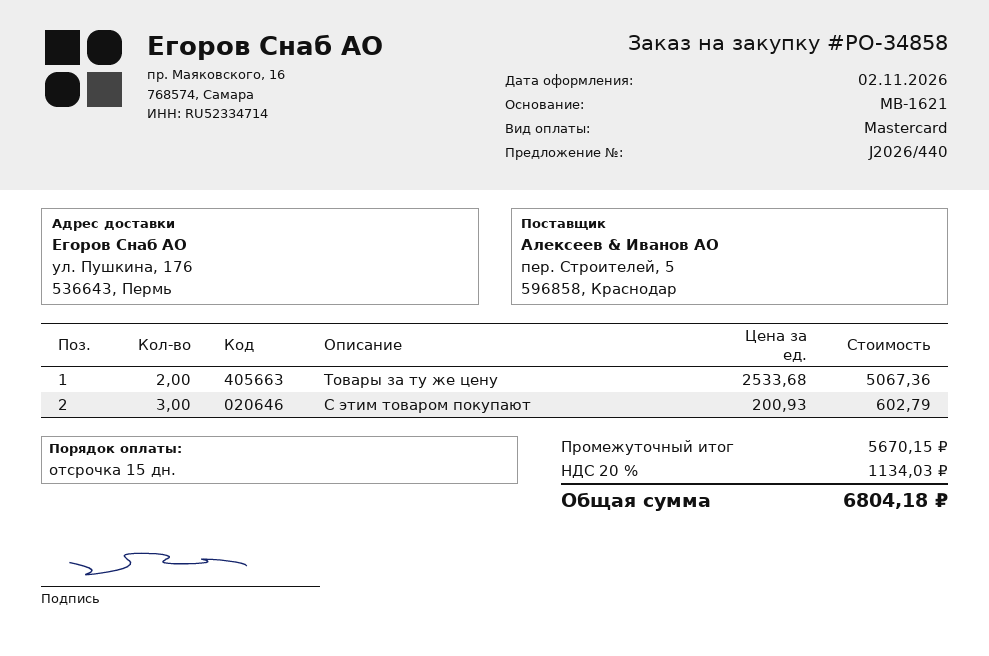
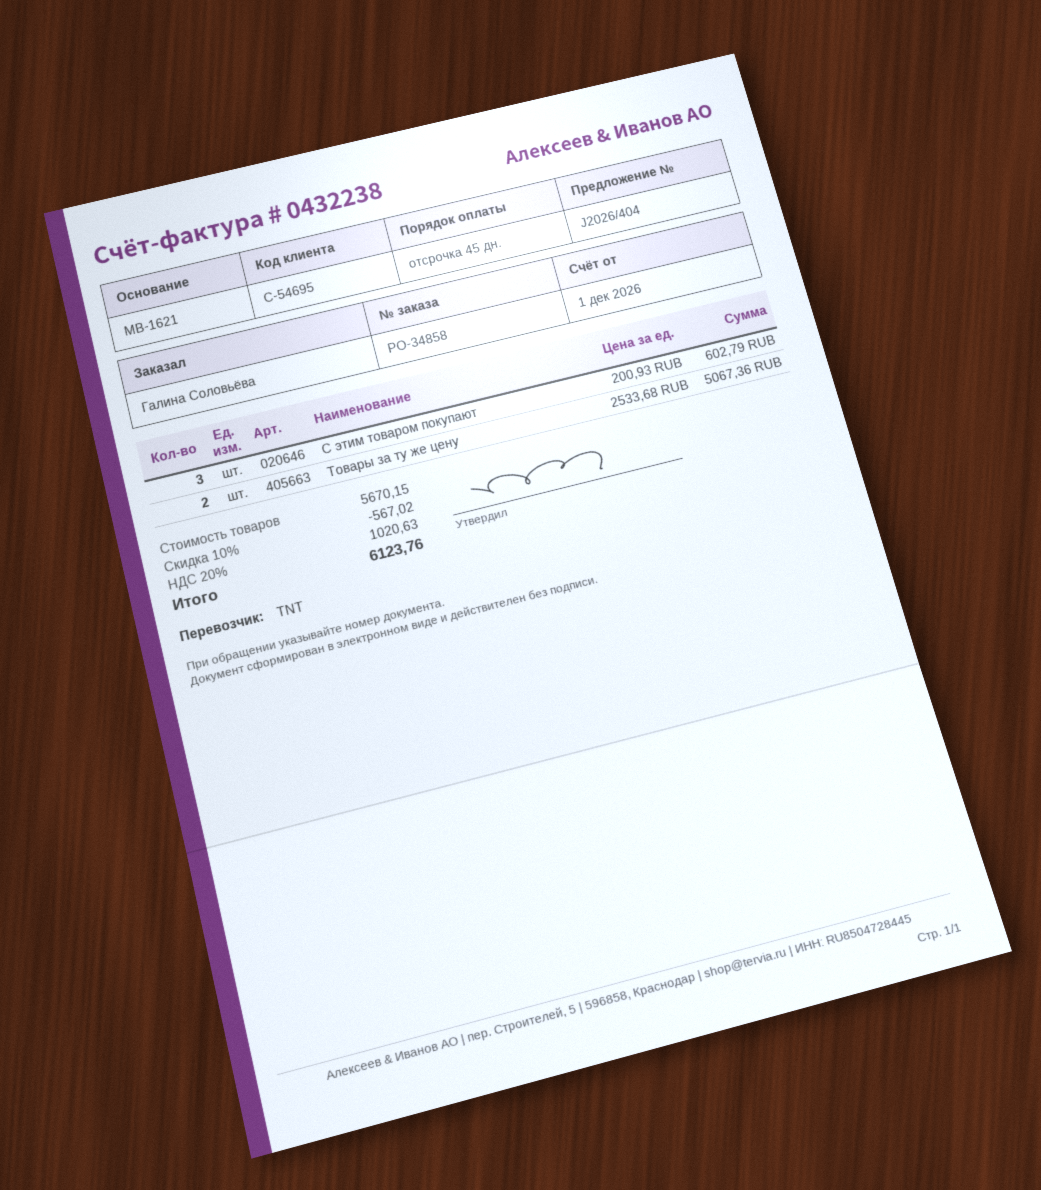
quote number: J2026/440 -> J2026/404
payment terms: 15 days -> 45 days
discount: none -> 10% = 567.02
tax: 20% = 1134.03 -> 20% = 1020.63
total: 6804.18 -> 6123.76

